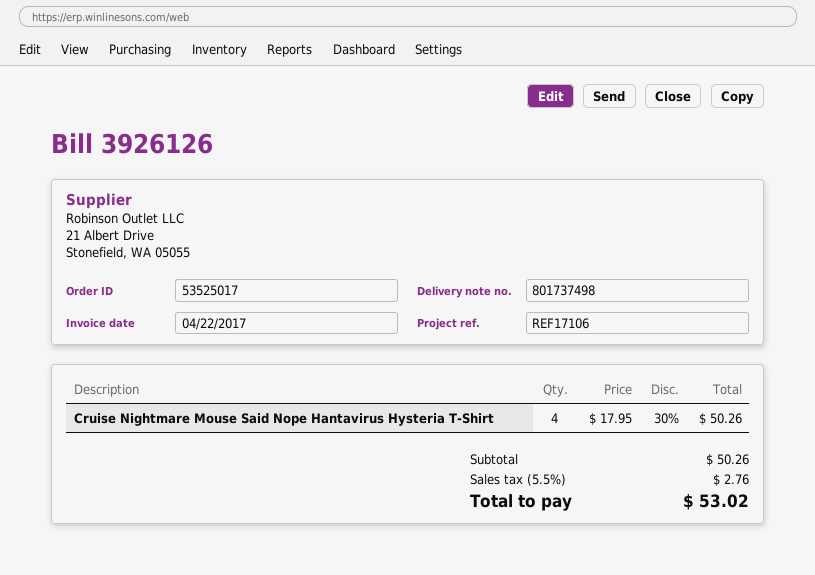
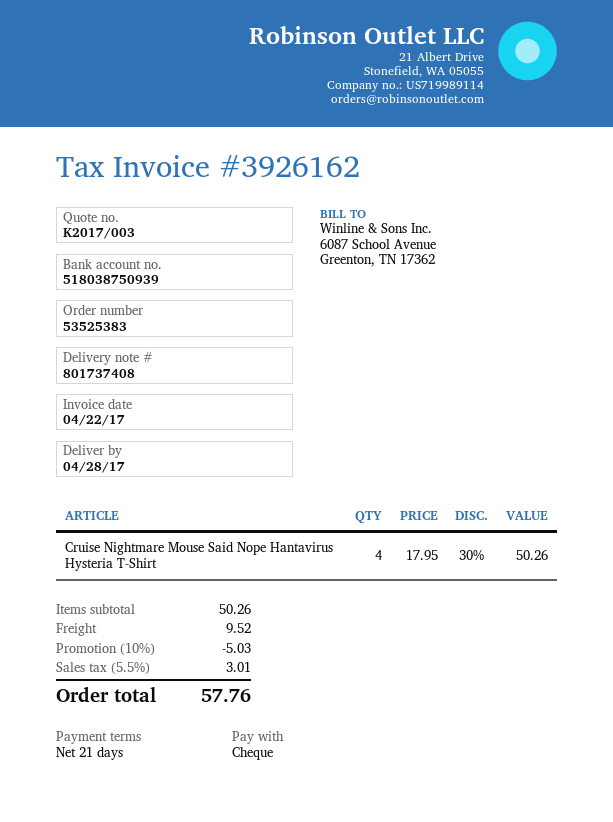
order number: 53525017 -> 53525383
delivery note number: 801737498 -> 801737408
invoice number: 3926126 -> 3926162
discount: none -> 10% = 5.03
shipping: none -> 9.52
tax: 5.5% = 2.76 -> 5.5% = 3.01
total: 53.02 -> 57.76

